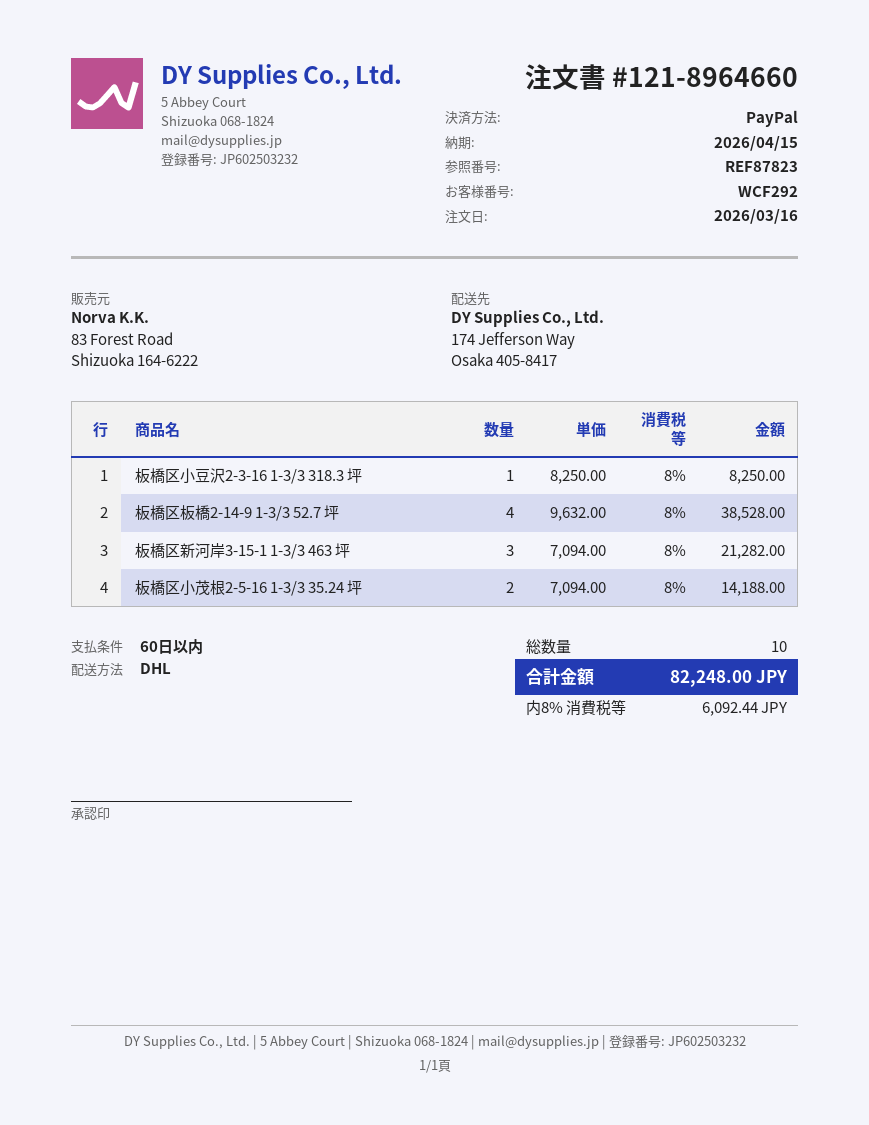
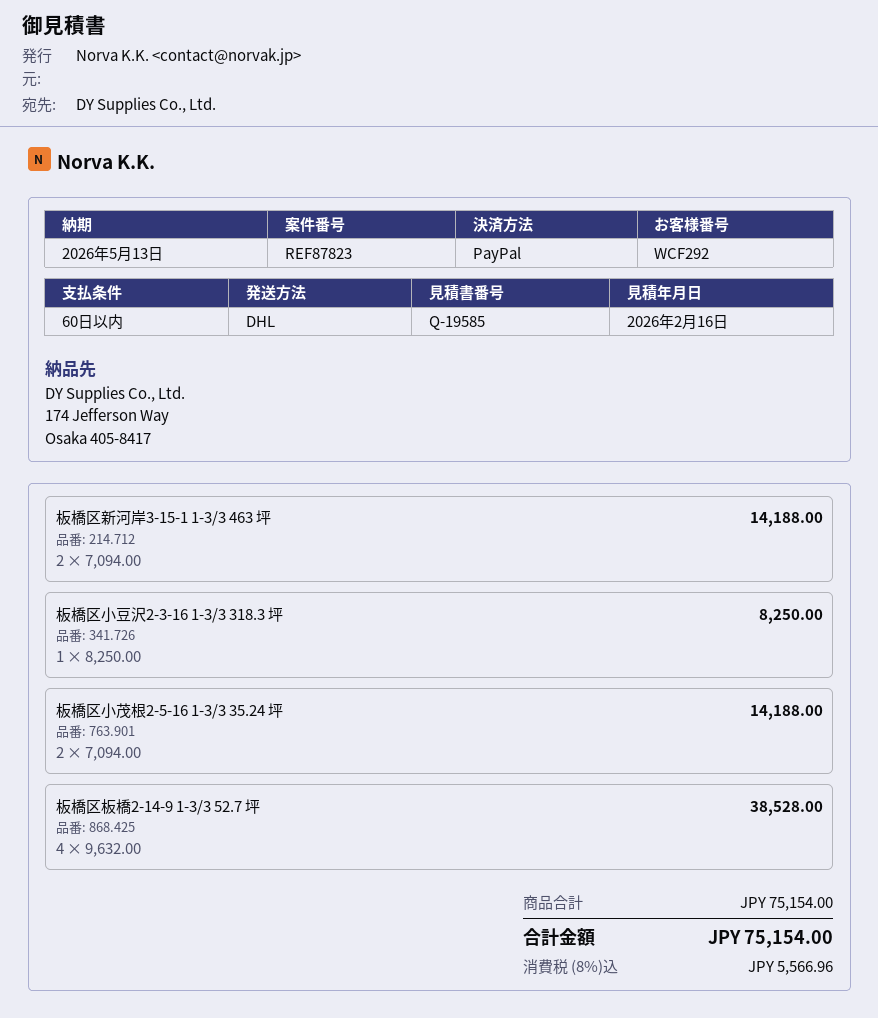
delivery date: 2026-04-15 -> 2026-05-13
板橋区新河岸3-15-1 1-3/3 463 坪: 3 x 7094.00 = 21282.00 -> 2 x 7094.00 = 14188.00
tax: 8% = 6092.44 -> 8% = 5566.96
total: 82248.00 -> 75154.00

